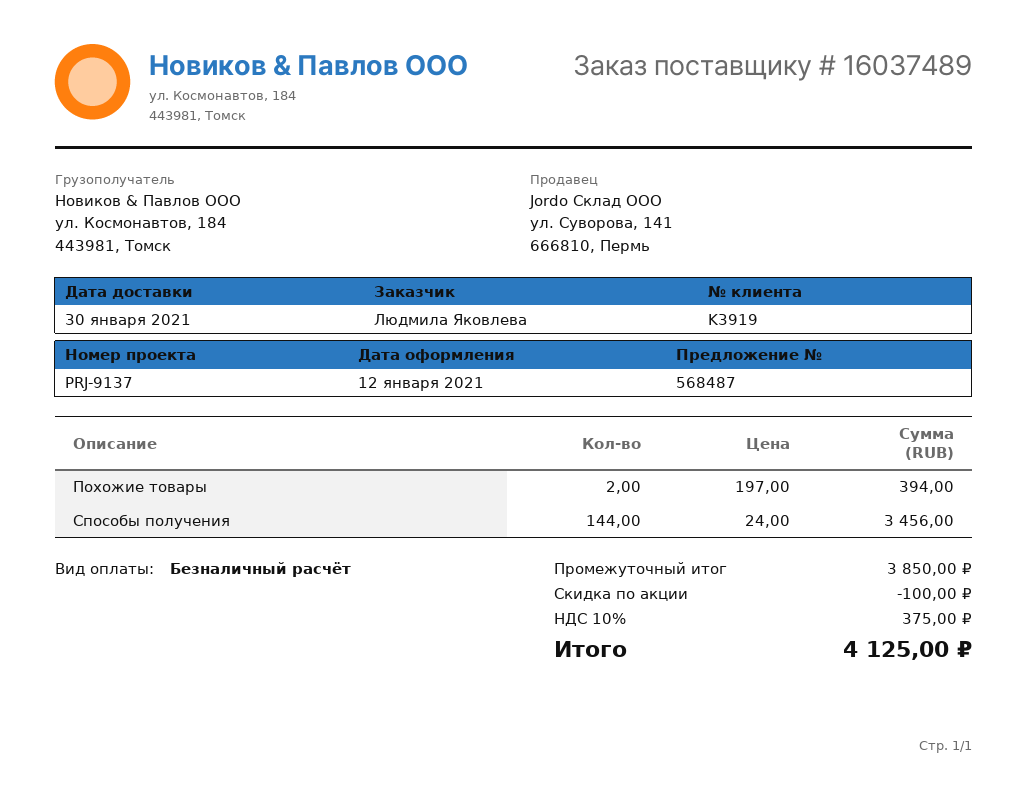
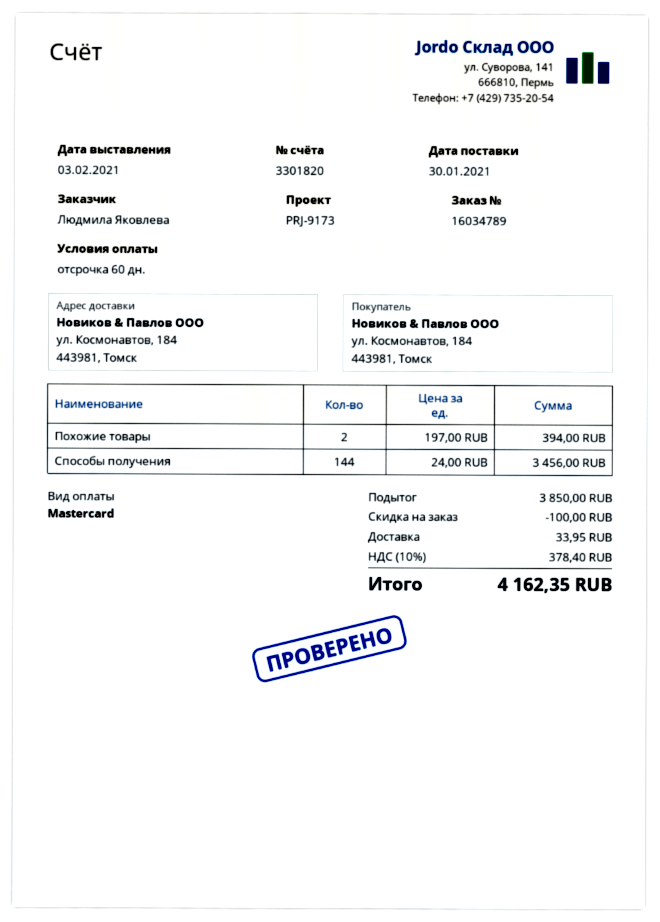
order number: 16037489 -> 16034789
reference: PRJ-9137 -> PRJ-9173
payment method: bank transfer -> Mastercard
shipping: none -> 33.95
tax: 10% = 375.00 -> 10% = 378.40
total: 4125.00 -> 4162.35

